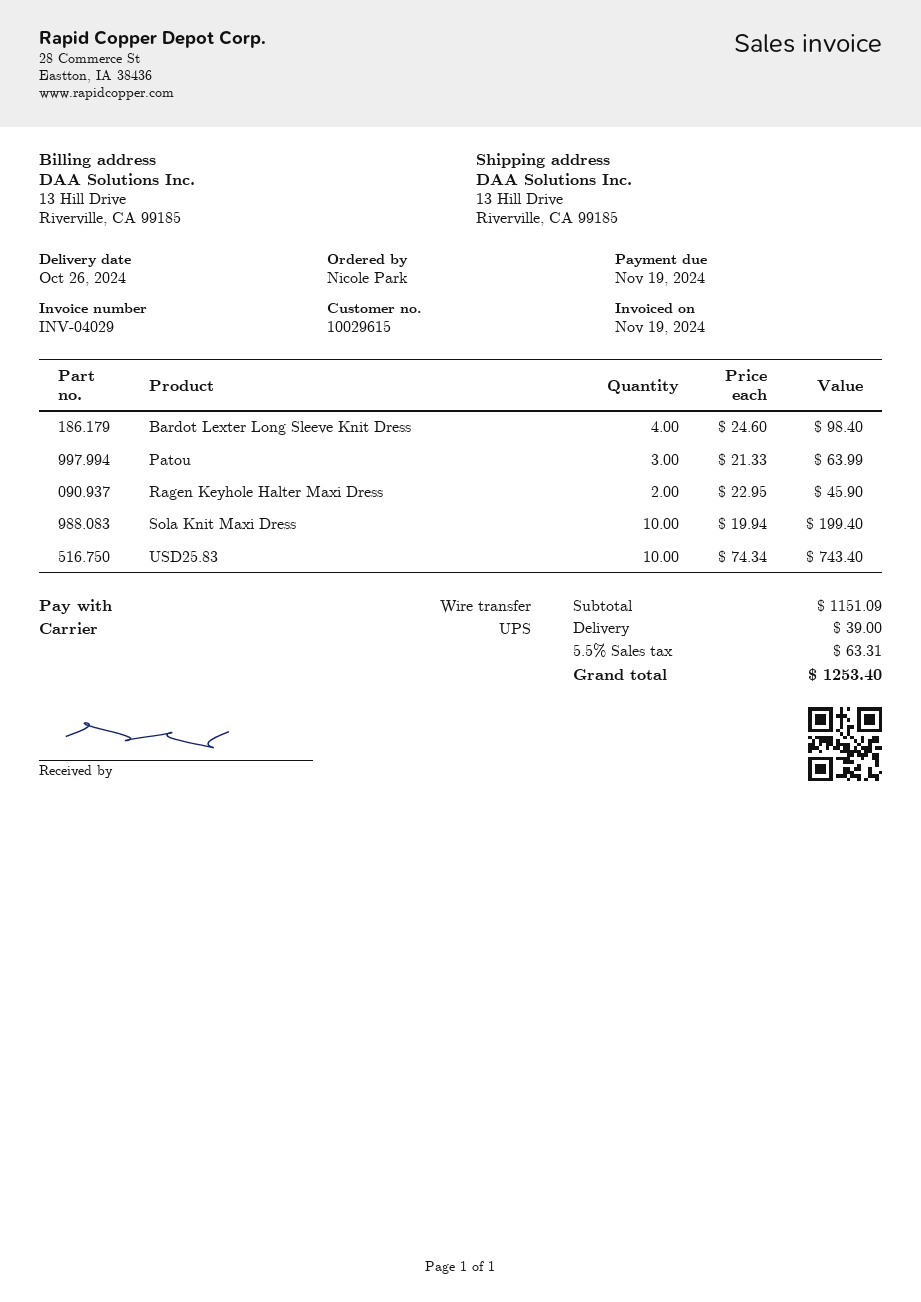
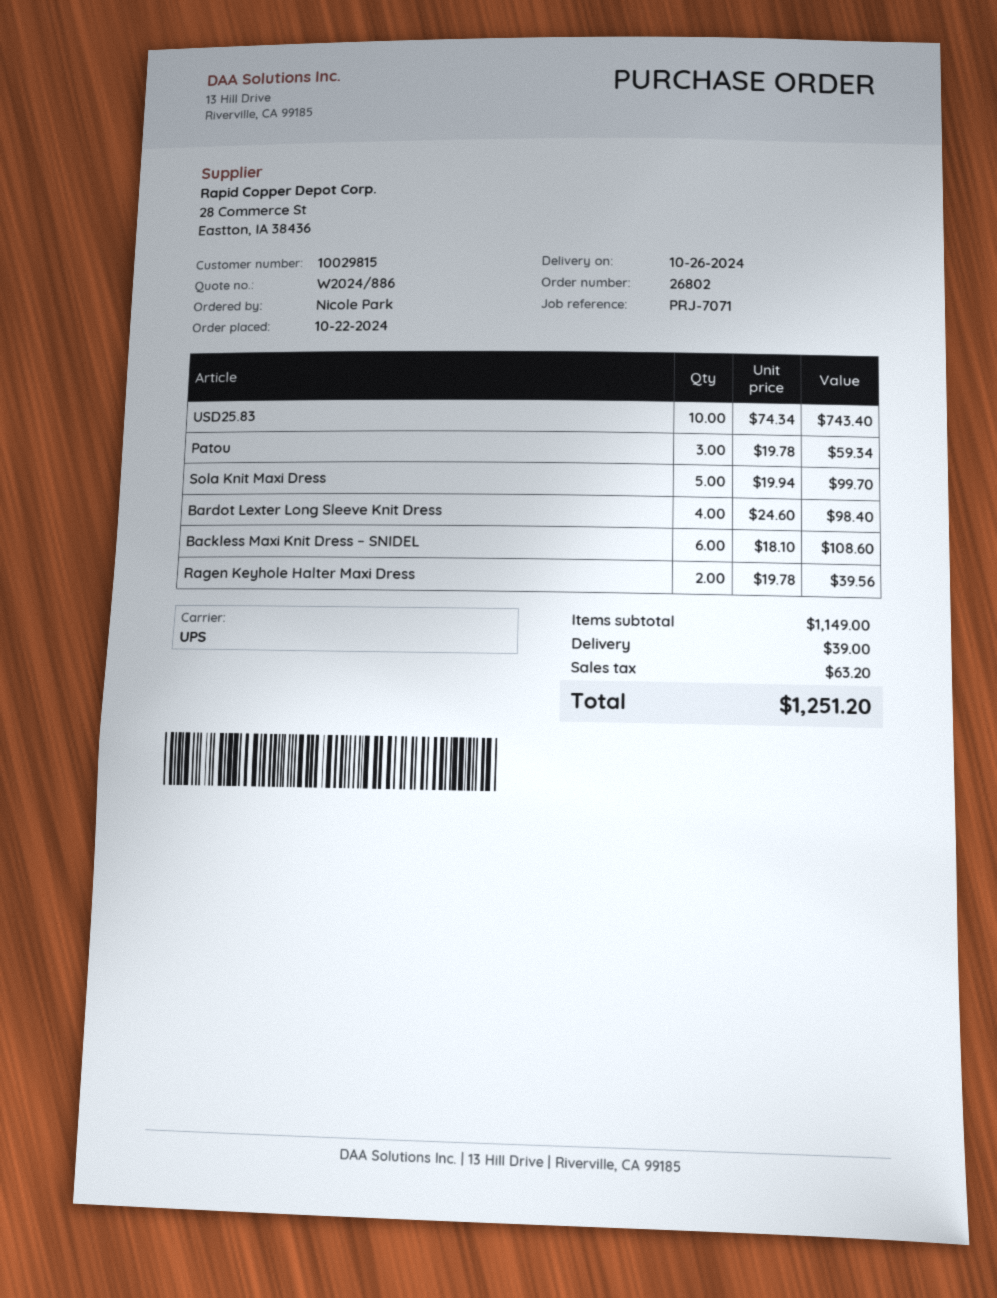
customer number: 10029615 -> 10029815
Patou: 3 x 21.33 = 63.99 -> 3 x 19.78 = 59.34
Ragen Keyhole Halter Maxi Dress: 2 x 22.95 = 45.90 -> 2 x 19.78 = 39.56
Sola Knit Maxi Dress: 10 x 19.94 = 199.40 -> 5 x 19.94 = 99.70
Backless Maxi Knit Dress – SNIDEL: none -> 6 x 18.10 = 108.60
subtotal: 1151.09 -> 1149.00
tax: 63.31 -> 63.20
total: 1253.40 -> 1251.20

